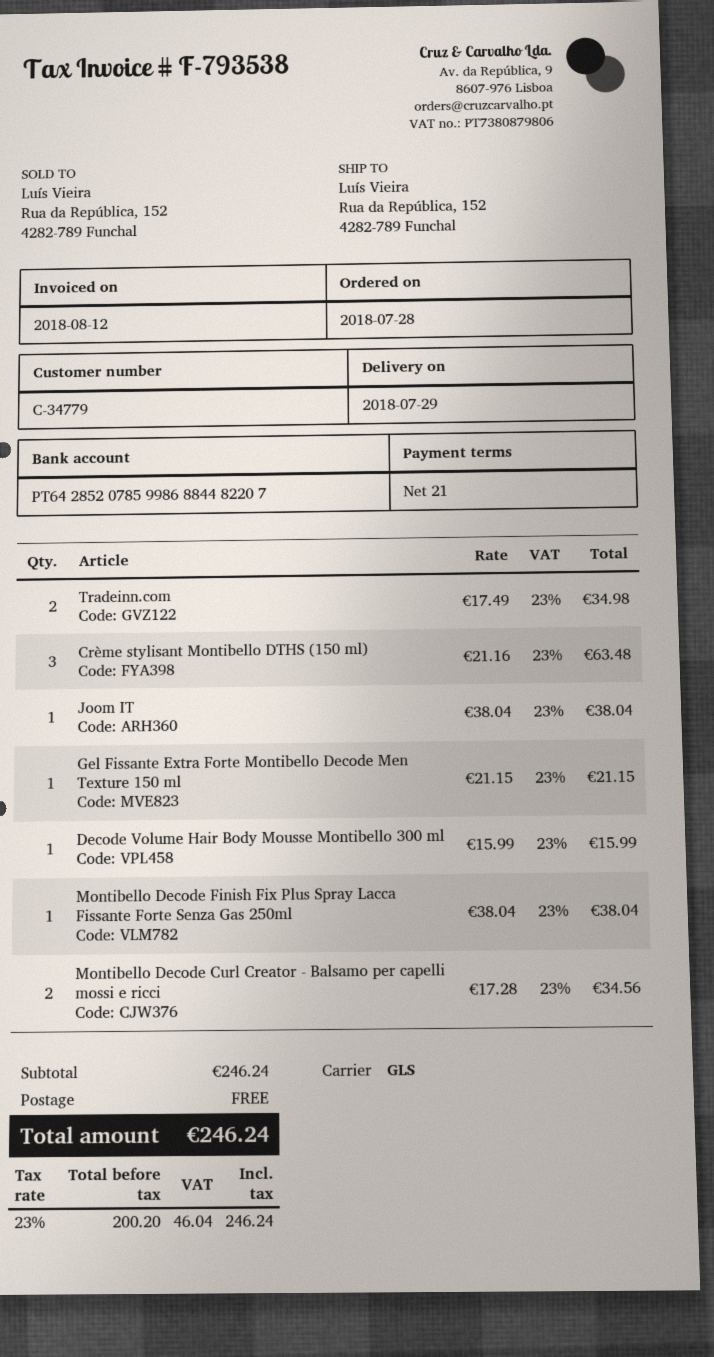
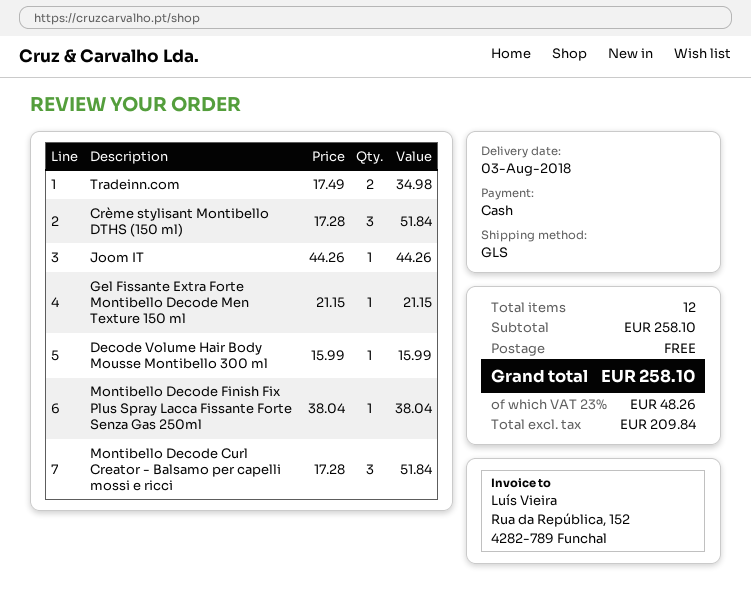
delivery date: 2018-07-29 -> 2018-08-03
Crème stylisant Montibello DTHS (150 ml): 3 x 21.16 = 63.48 -> 3 x 17.28 = 51.84
Joom IT: 1 x 38.04 = 38.04 -> 1 x 44.26 = 44.26
Montibello Decode Curl Creator - Balsamo per capelli mossi e ricci: 2 x 17.28 = 34.56 -> 3 x 17.28 = 51.84
subtotal: 246.24 -> 258.10
net: 200.20 -> 209.84
tax: 23% = 46.04 -> 23% = 48.26
total: 246.24 -> 258.10

